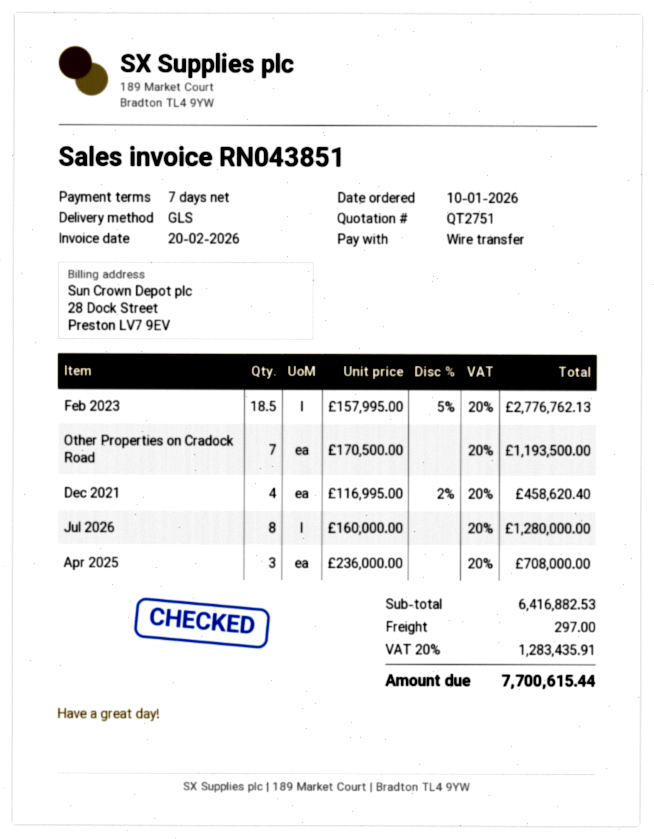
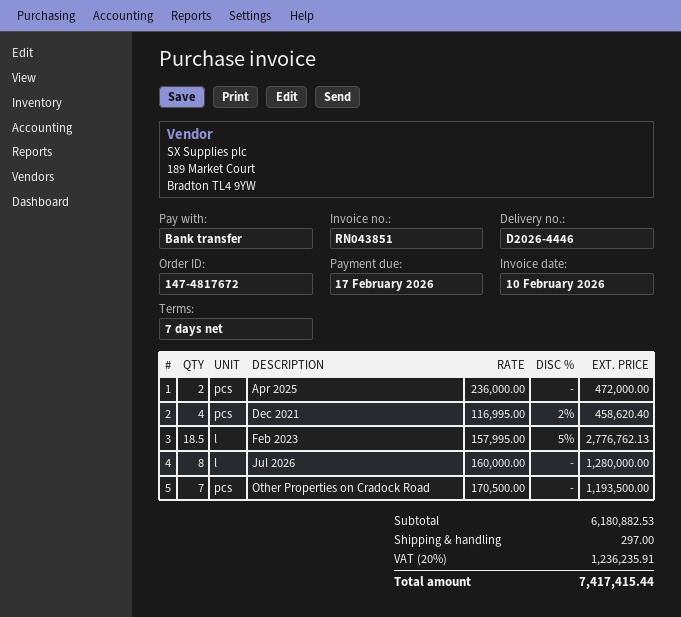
invoice date: 2026-02-20 -> 2026-02-10
Apr 2025: 3 x 236000.00 = 708000.00 -> 2 x 236000.00 = 472000.00
subtotal: 6416882.53 -> 6180882.53
tax: 20% = 1283435.91 -> 20% = 1236235.91
total: 7700615.44 -> 7417415.44

